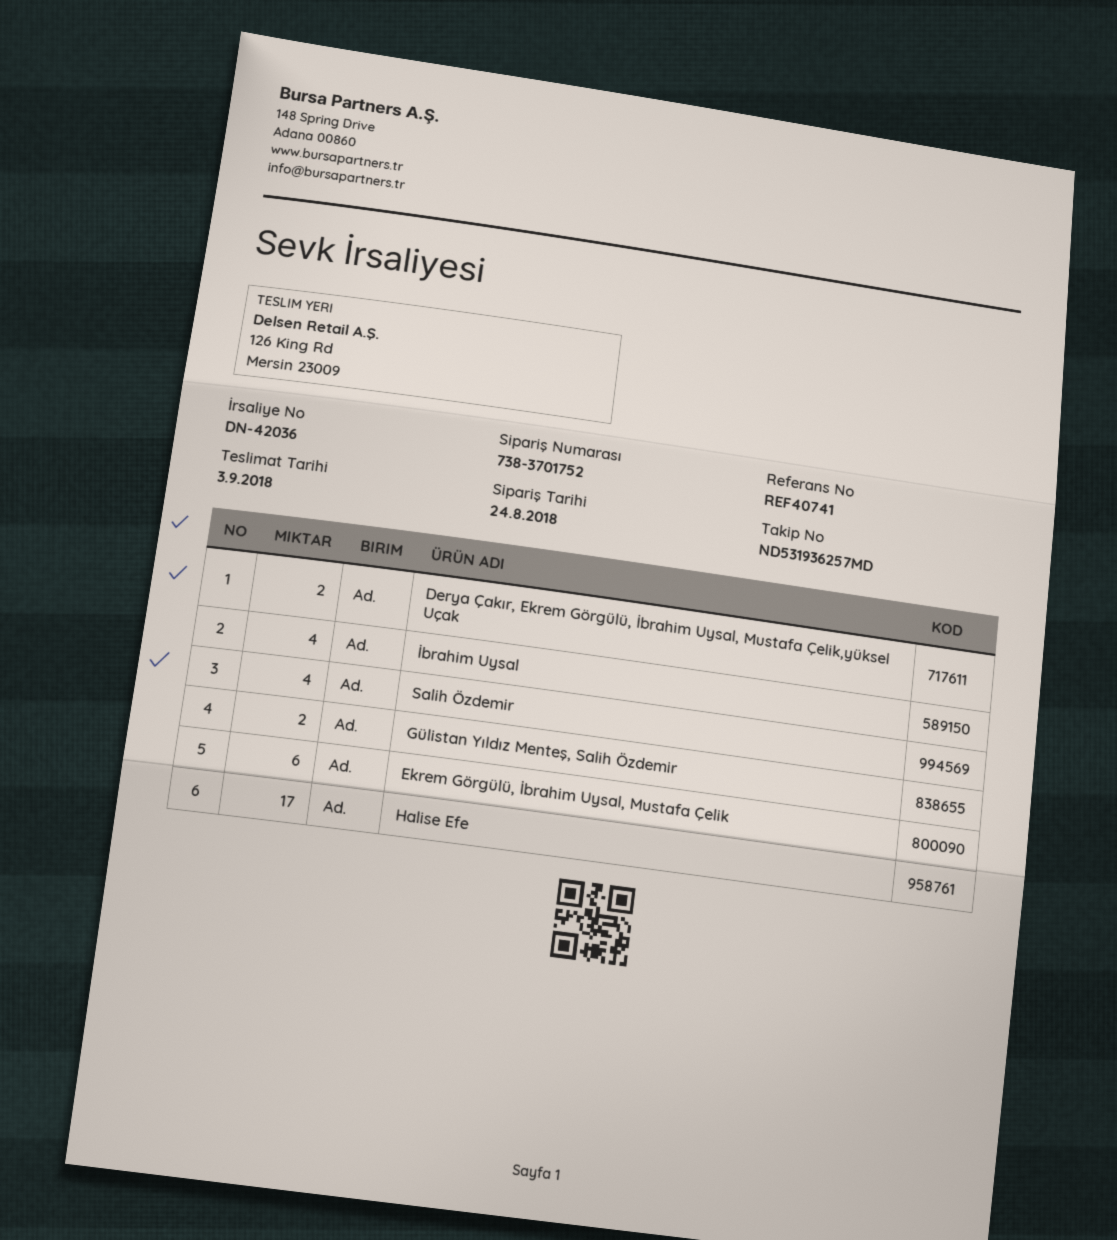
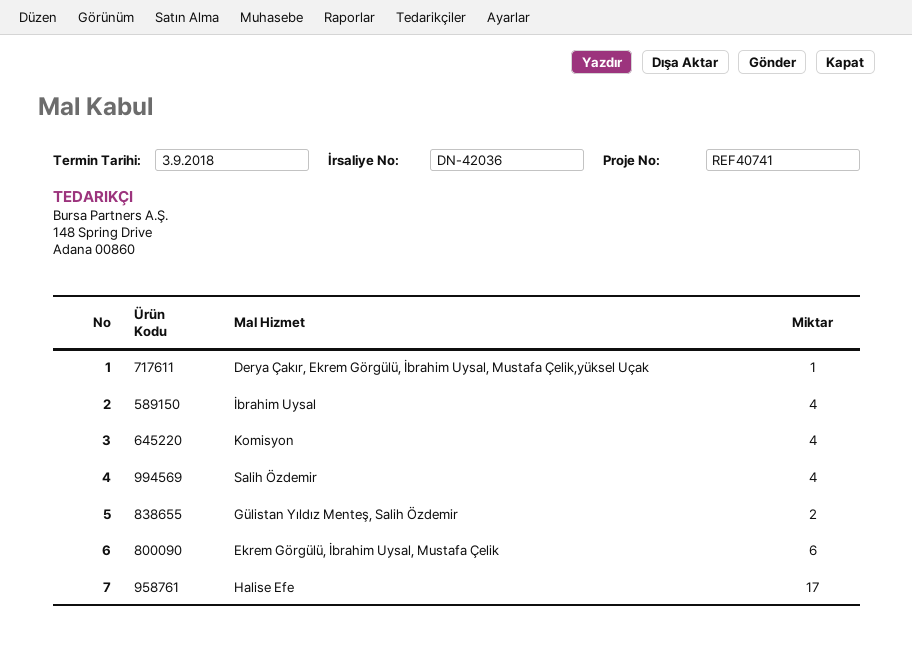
Derya Çakır, Ekrem Görgülü, İbrahim Uysal, Mustafa Çelik,yüksel Uçak: 2 -> 1
Komisyon: none -> 4

